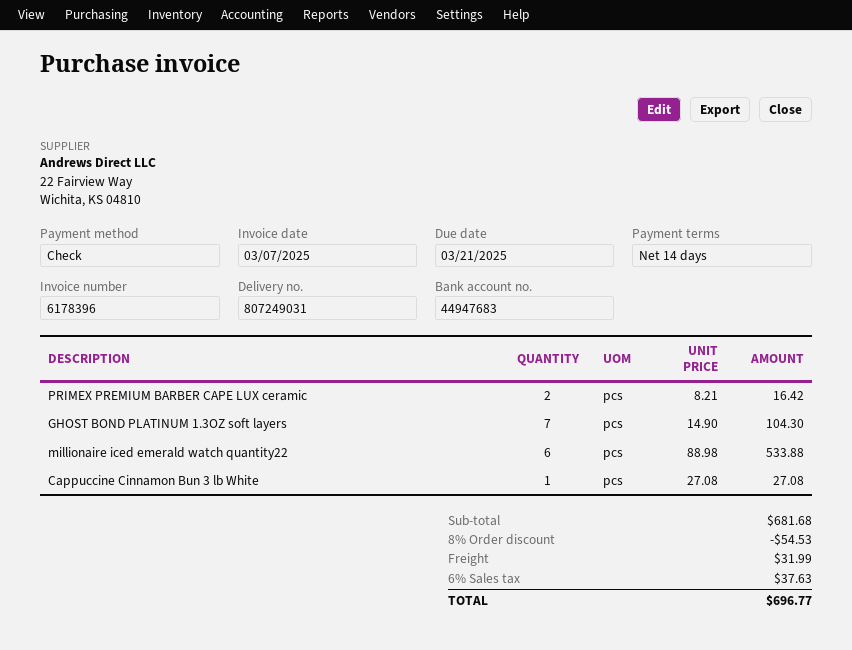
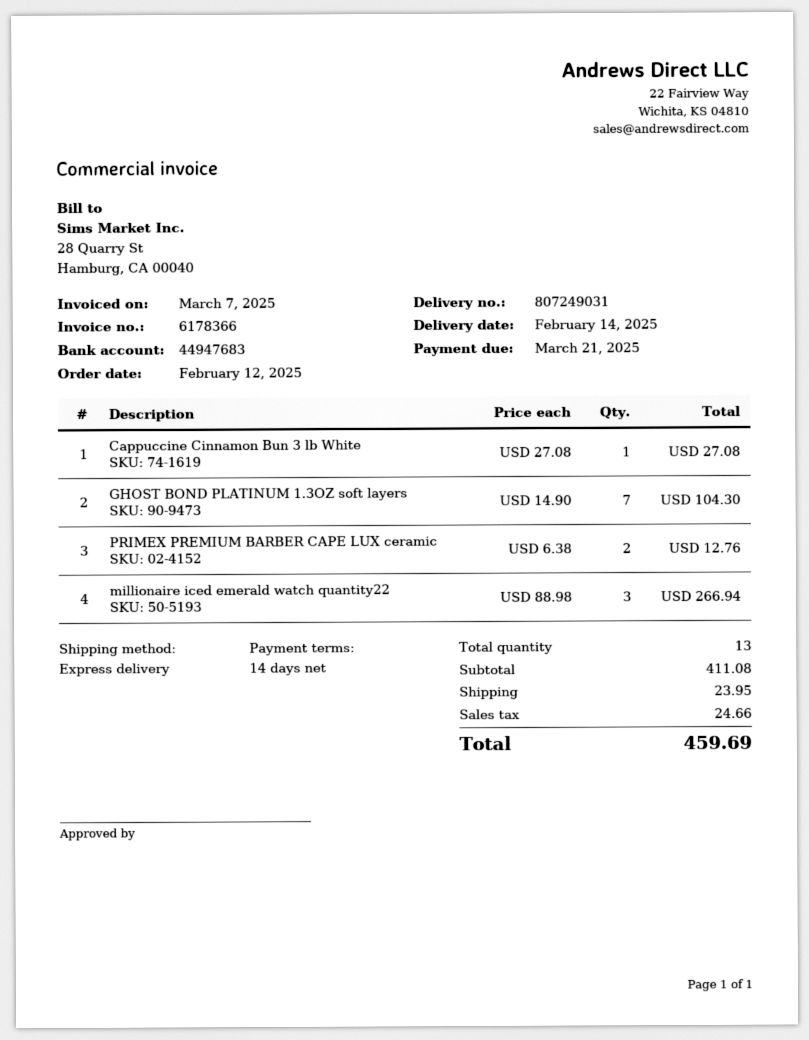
invoice number: 6178396 -> 6178366
PRIMEX PREMIUM BARBER CAPE LUX ceramic: 2 x 8.21 = 16.42 -> 2 x 6.38 = 12.76
millionaire iced emerald watch quantity22: 6 x 88.98 = 533.88 -> 3 x 88.98 = 266.94
subtotal: 681.68 -> 411.08
discount: 8% = 54.53 -> none
shipping: 31.99 -> 23.95
tax: 37.63 -> 24.66
total: 696.77 -> 459.69

